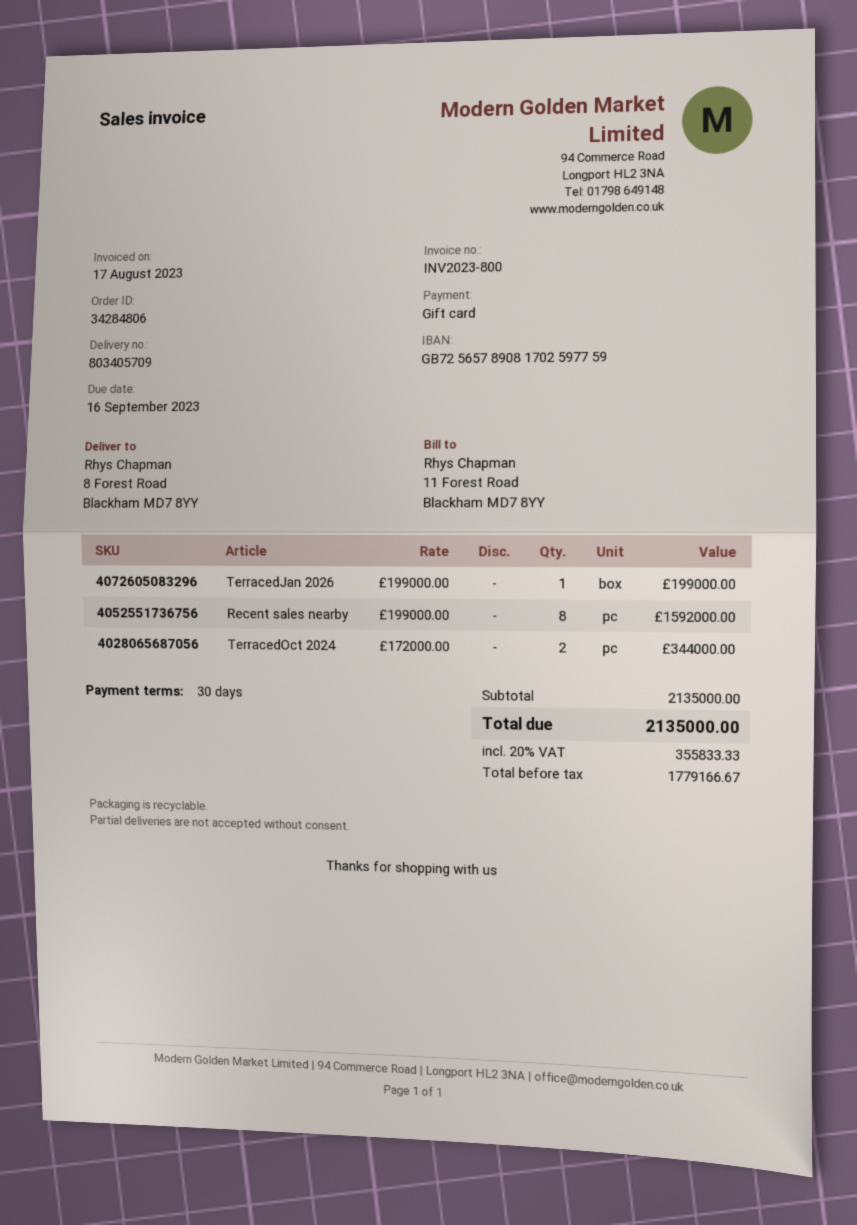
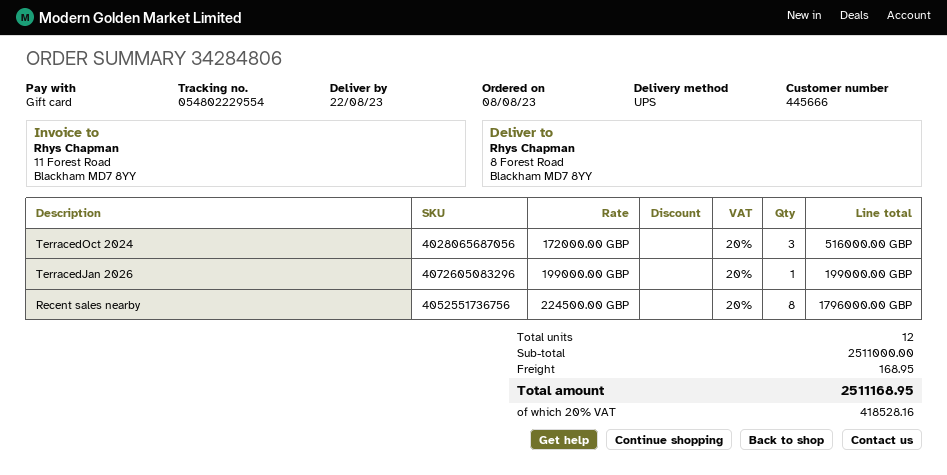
Recent sales nearby: 8 x 199000.00 = 1592000.00 -> 8 x 224500.00 = 1796000.00
TerracedOct 2024: 2 x 172000.00 = 344000.00 -> 3 x 172000.00 = 516000.00
subtotal: 2135000.00 -> 2511000.00
shipping: none -> 168.95
tax: 20% = 355833.33 -> 20% = 418528.16
total: 2135000.00 -> 2511168.95

